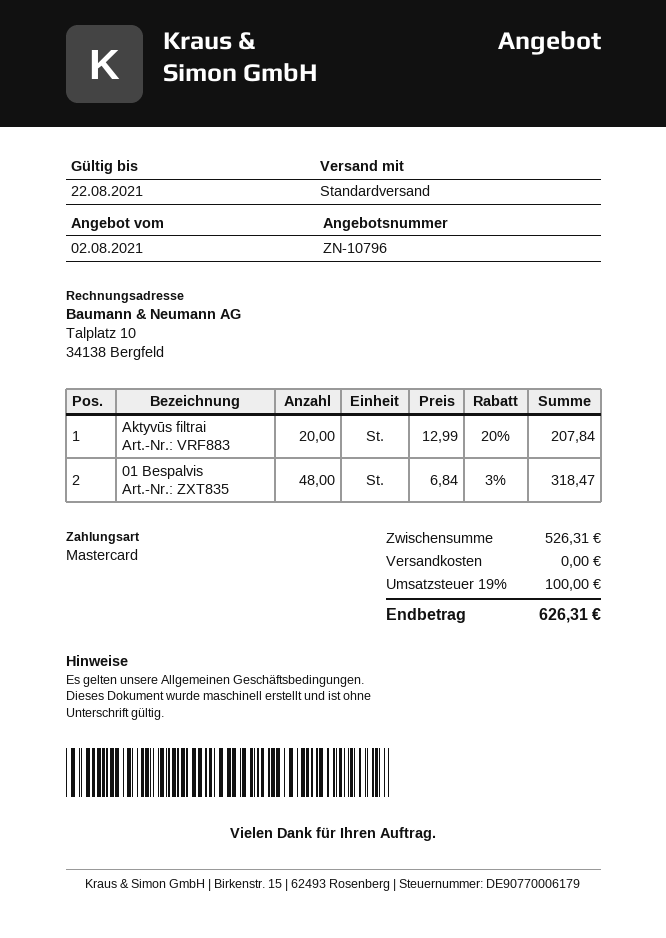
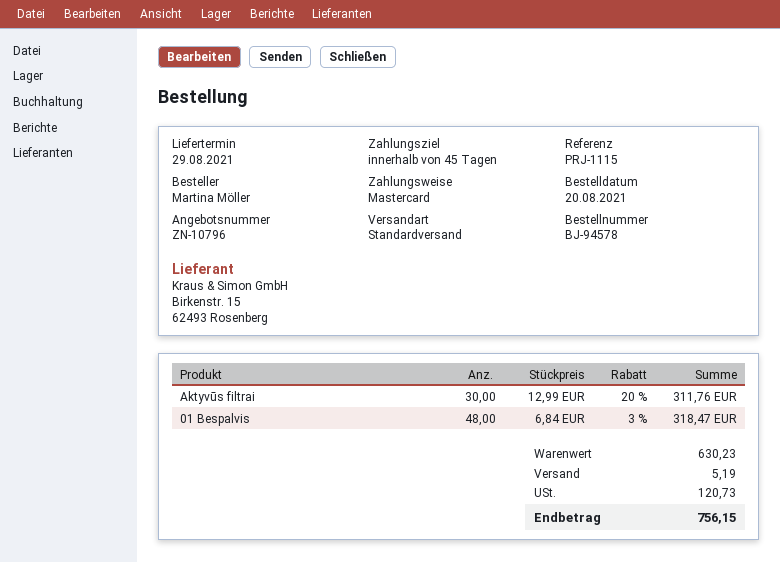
Aktyvūs filtrai: 20 x 12.99 - 20% = 207.84 -> 30 x 12.99 - 20% = 311.76
subtotal: 526.31 -> 630.23
shipping: 0.00 -> 5.19
tax: 100.00 -> 120.73
total: 626.31 -> 756.15

